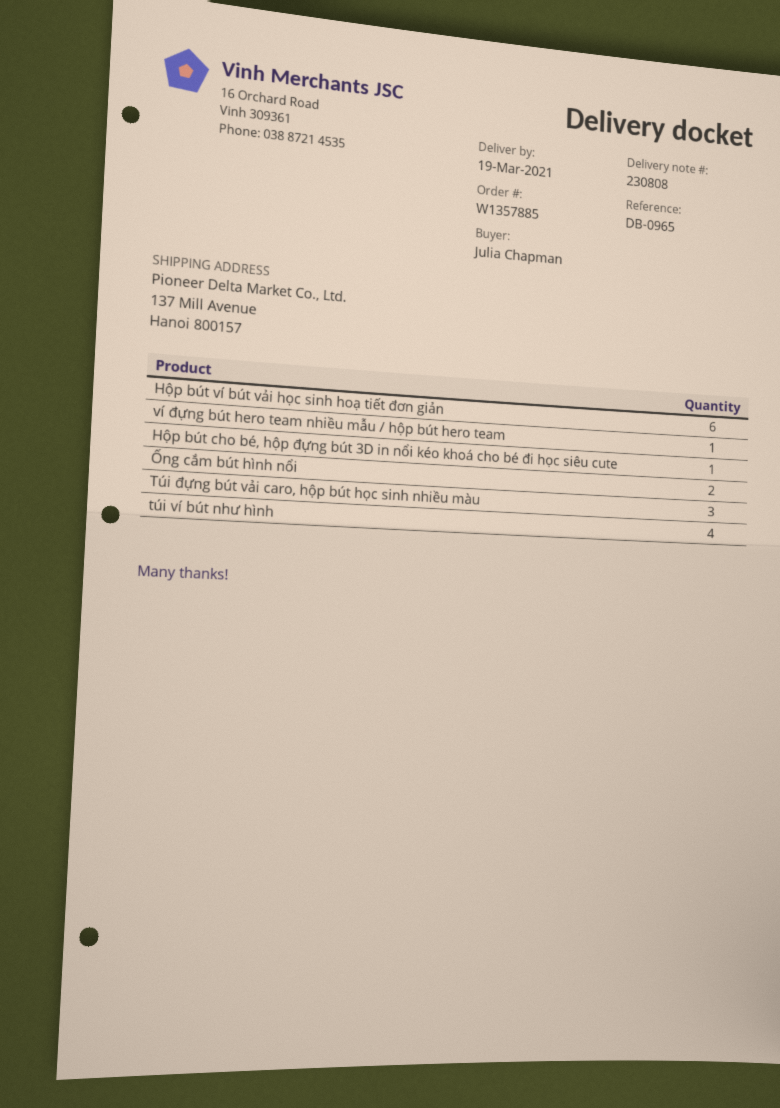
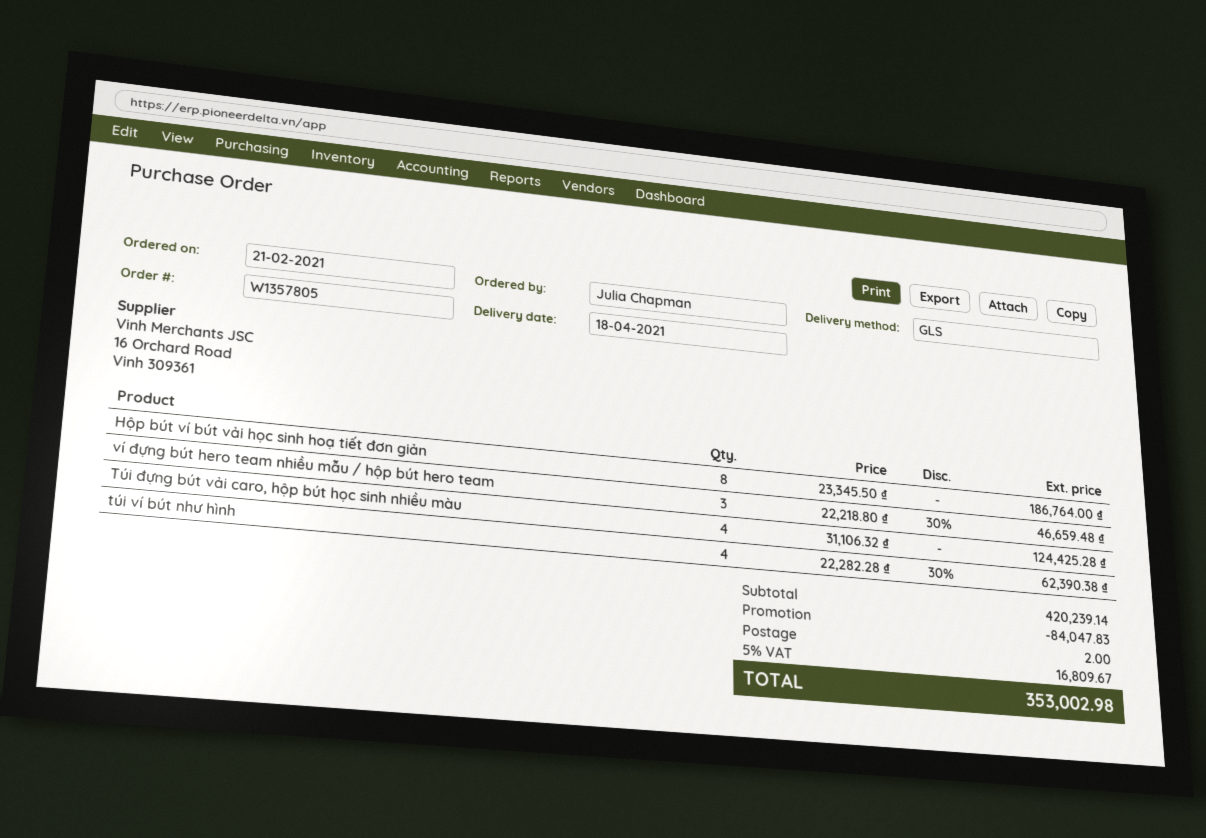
order number: W1357885 -> W1357805
delivery date: 2021-03-19 -> 2021-04-18
Hộp bút ví bút vải học sinh hoạ tiết đơn giản: 6 -> 8
ví đựng bút hero team nhiều mẫu / hộp bút hero team: 1 -> 3
Hộp bút cho bé, hộp đựng bút 3D in nổi kéo khoá cho bé đi học siêu cute: 1 -> none
Ống cắm bút hình nổi: 2 -> none
Túi đựng bút vải caro, hộp bút học sinh nhiều màu: 3 -> 4

